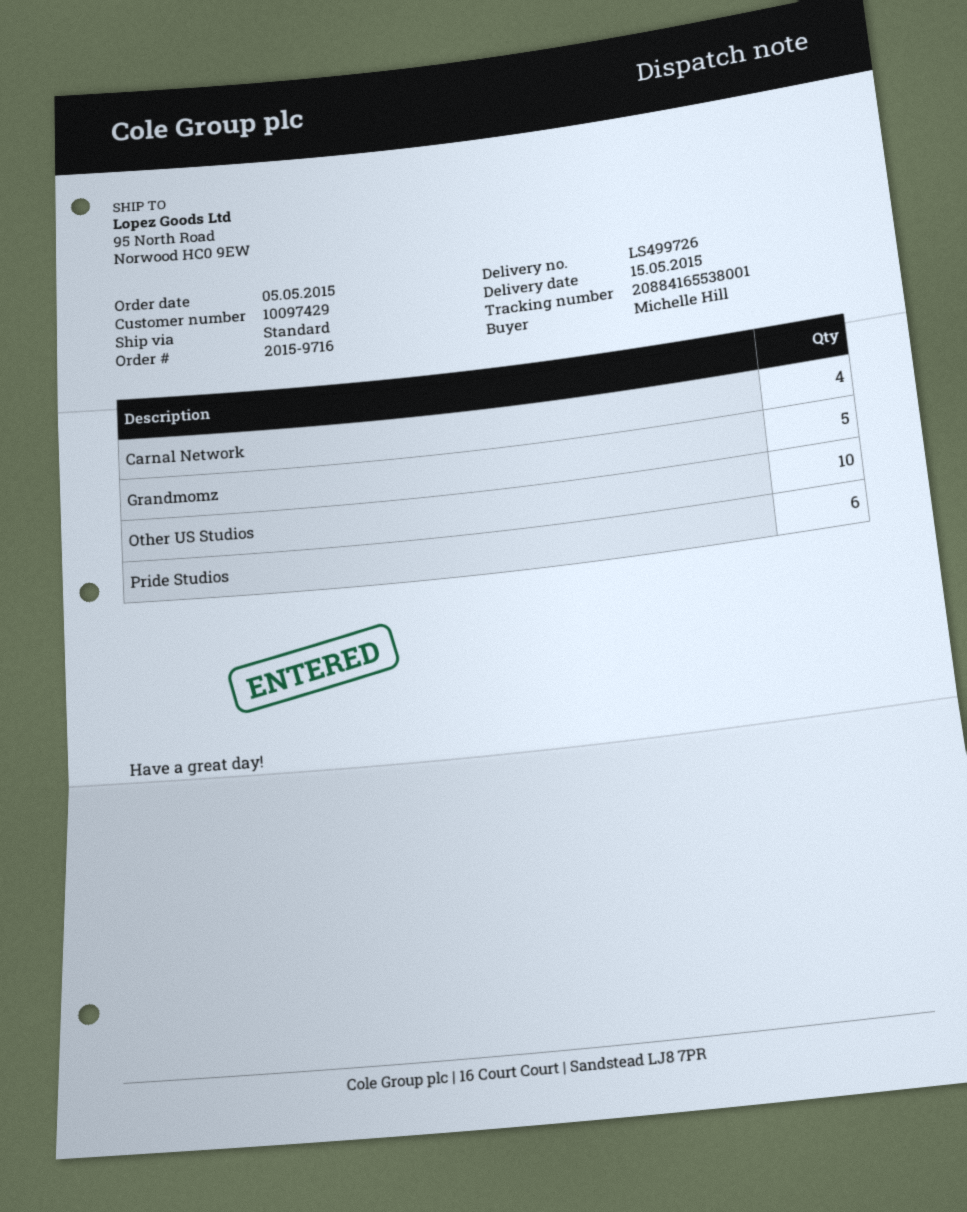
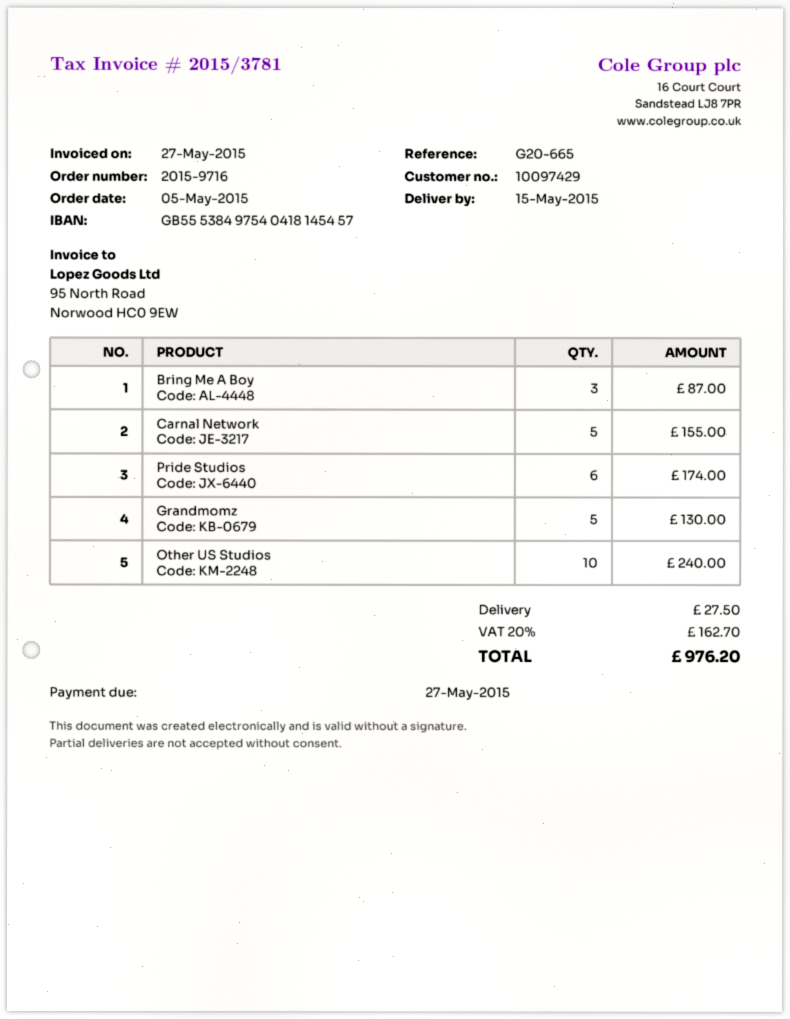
Carnal Network: 4 -> 5
Bring Me A Boy: none -> 3

